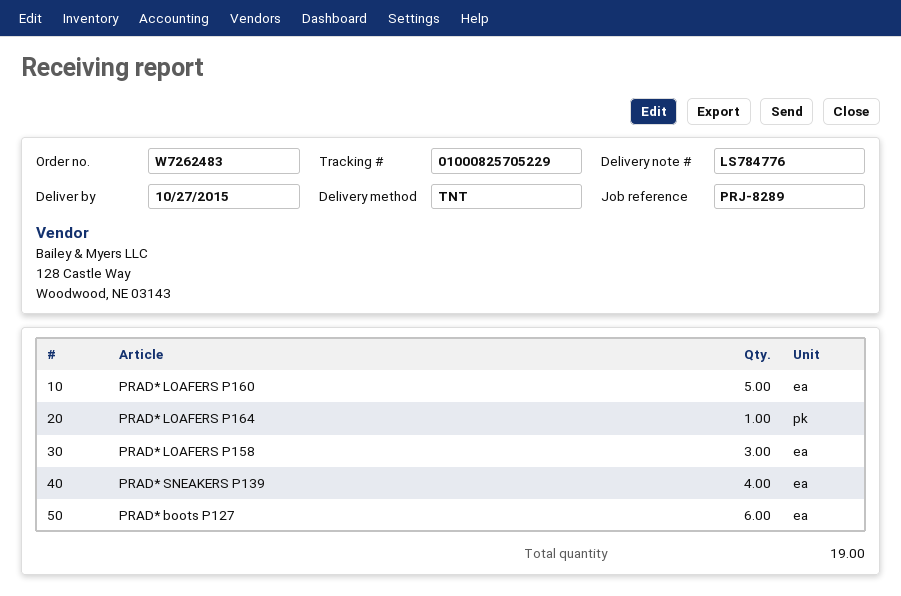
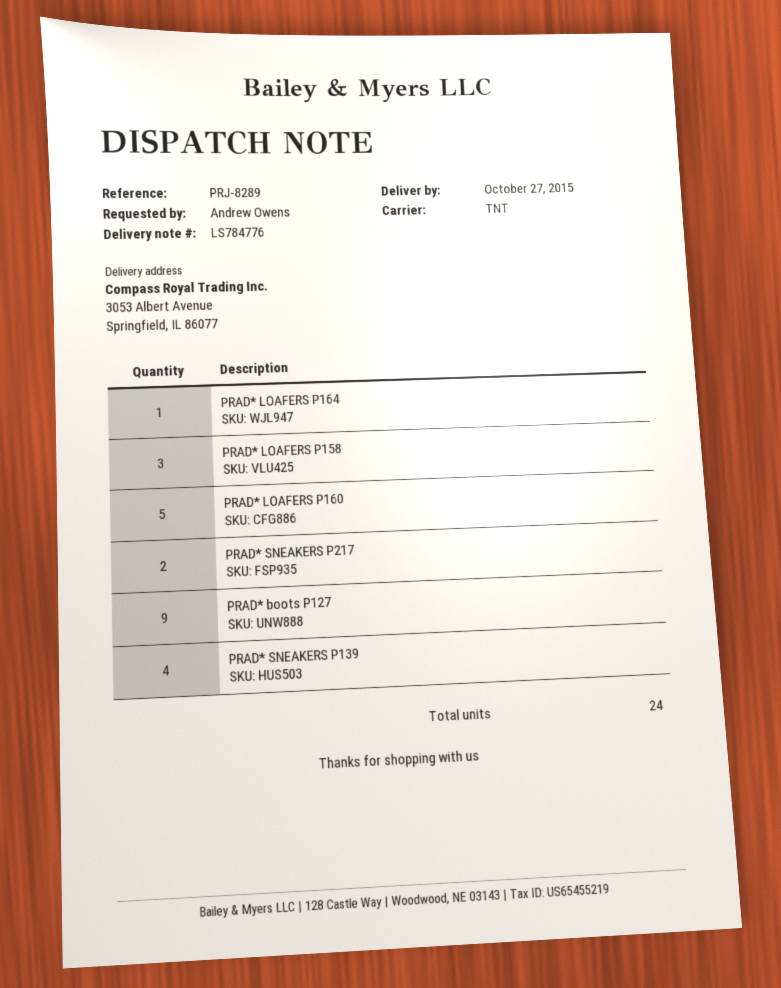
PRAD* boots P127: 6 -> 9
PRAD* SNEAKERS P217: none -> 2
total quantity: 19 -> 24

